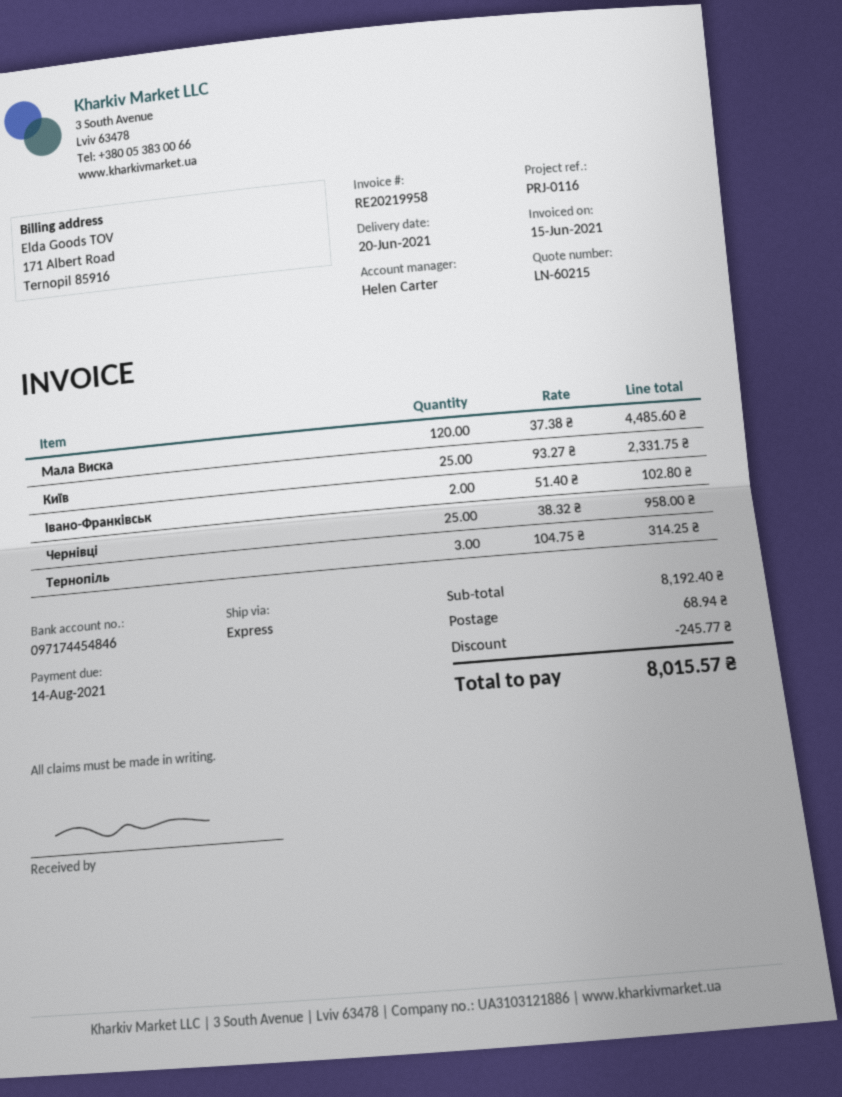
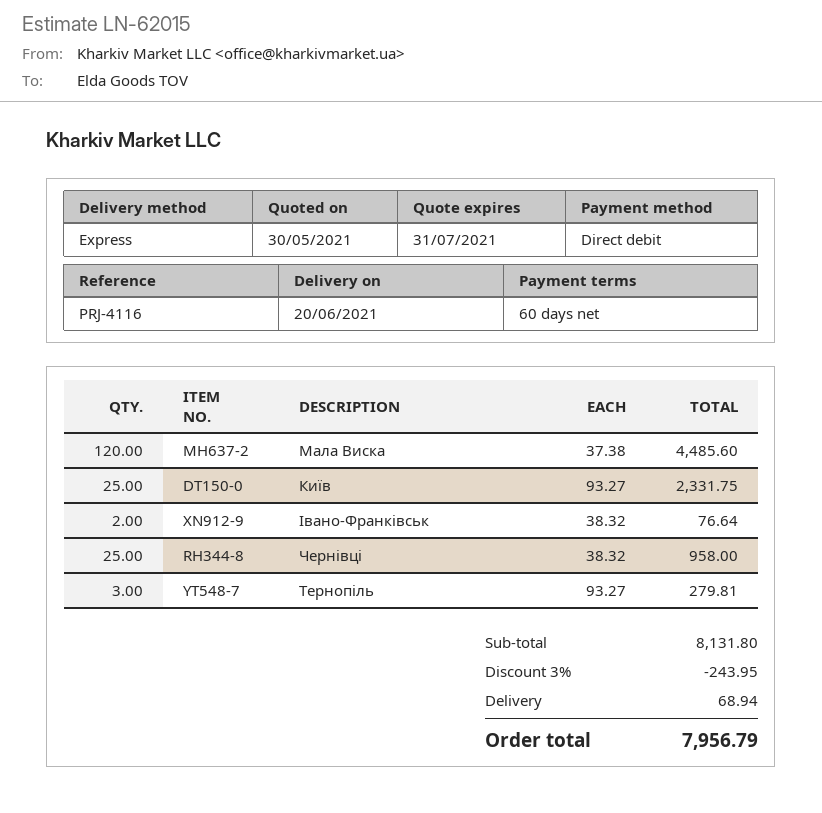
quote number: LN-60215 -> LN-62015
reference: PRJ-0116 -> PRJ-4116
Івано-Франківськ: 2 x 51.40 = 102.80 -> 2 x 38.32 = 76.64
Тернопіль: 3 x 104.75 = 314.25 -> 3 x 93.27 = 279.81
subtotal: 8192.40 -> 8131.80
discount: 245.77 -> 243.95
total: 8015.57 -> 7956.79

